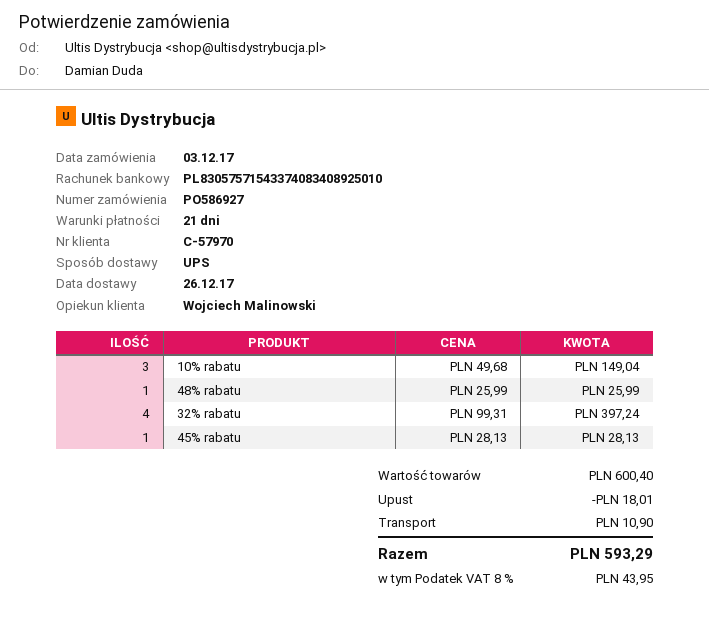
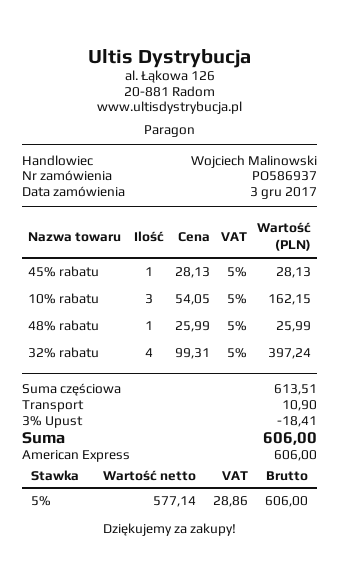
order number: PO586927 -> PO586937
10% rabatu: 3 x 49.68 = 149.04 -> 3 x 54.05 = 162.15
subtotal: 600.40 -> 613.51
discount: 18.01 -> 18.41
tax: 8% = 43.95 -> 5% = 28.86
total: 593.29 -> 606.00

